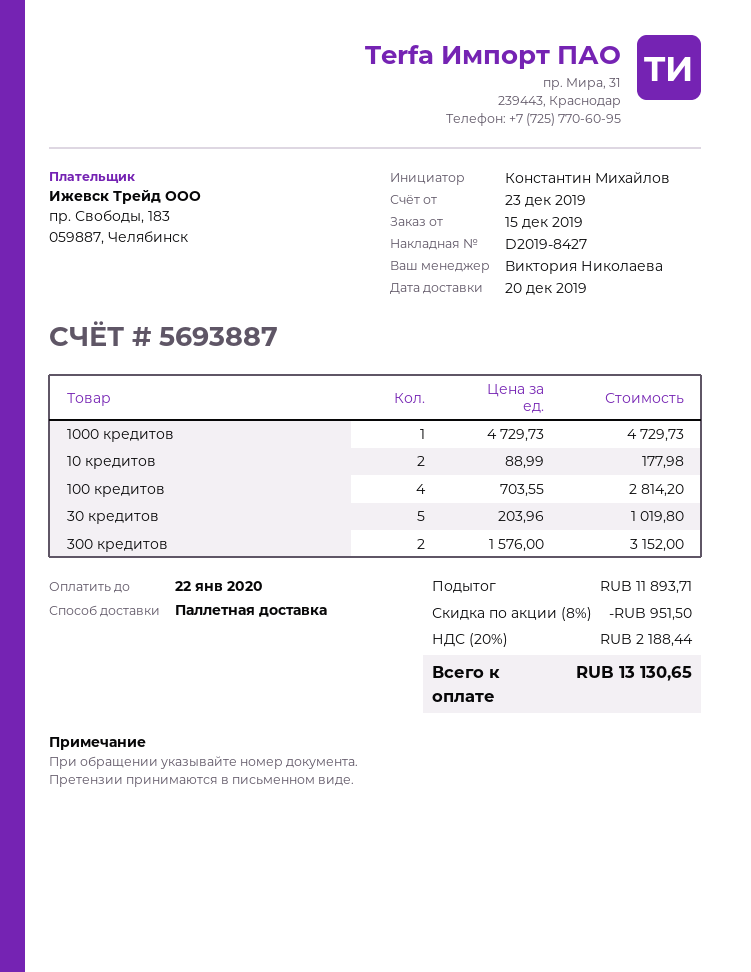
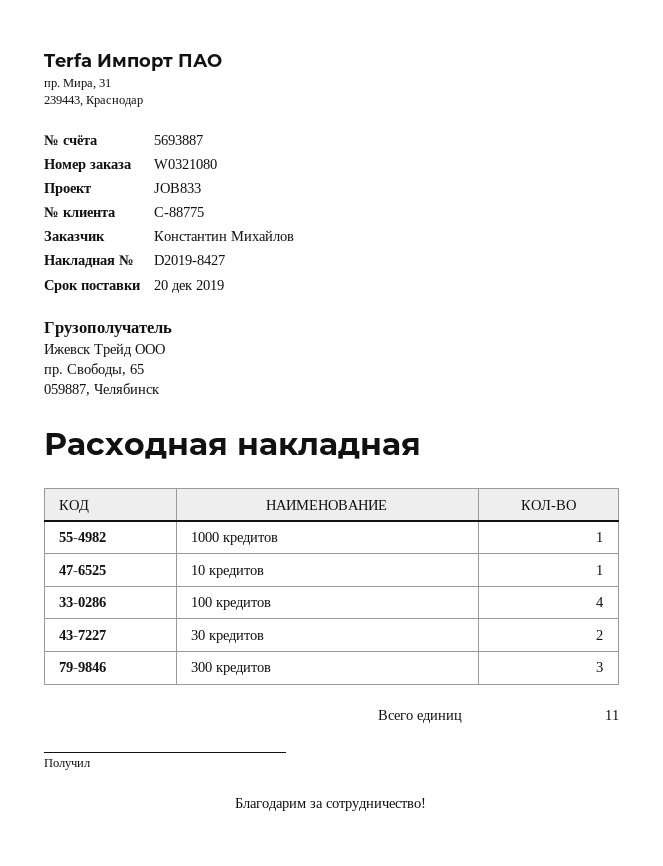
10 кредитов: 2 -> 1
30 кредитов: 5 -> 2
300 кредитов: 2 -> 3

